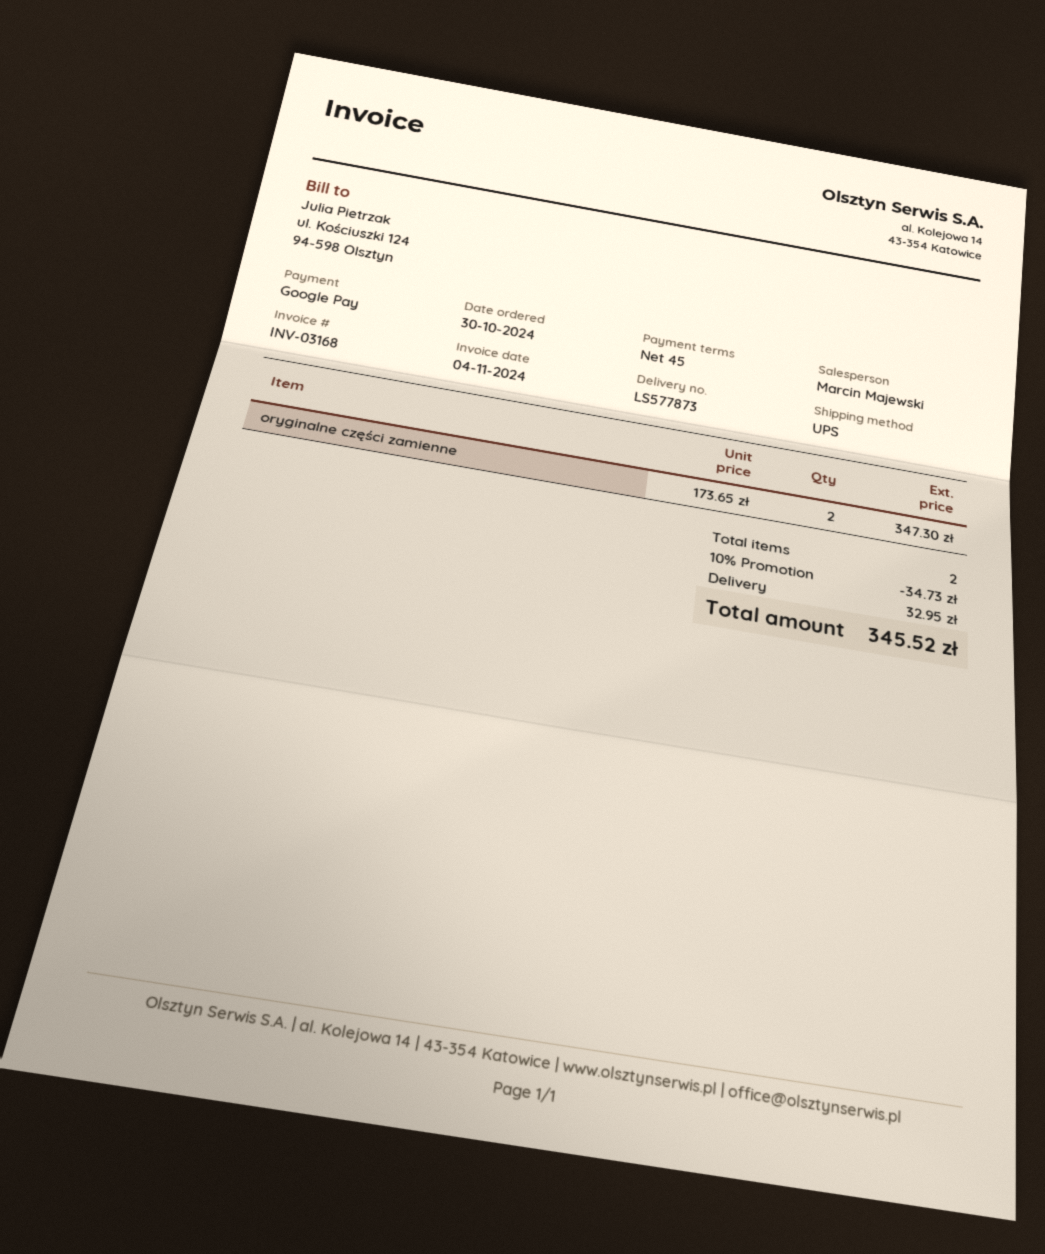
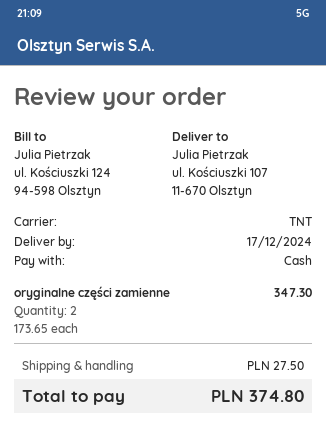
payment method: Google Pay -> cash
shipping method: UPS -> TNT
discount: 10% = 34.73 -> none
shipping: 32.95 -> 27.50
total: 345.52 -> 374.80

